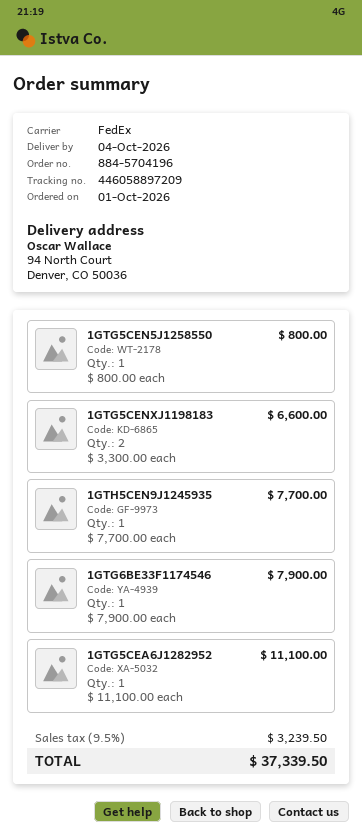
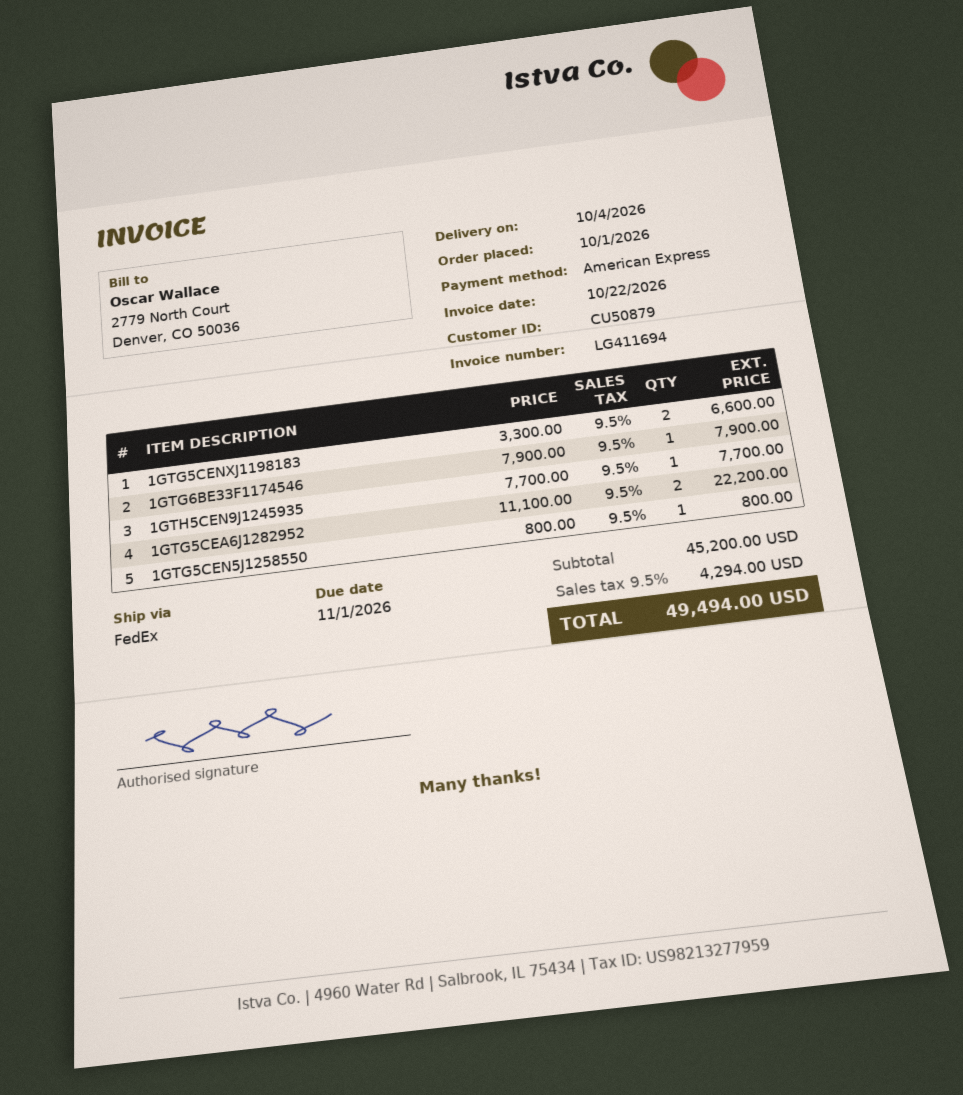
1GTG5CEA6J1282952: 1 x 11100.00 = 11100.00 -> 2 x 11100.00 = 22200.00
tax: 9.5% = 3239.50 -> 9.5% = 4294.00
total: 37339.50 -> 49494.00

